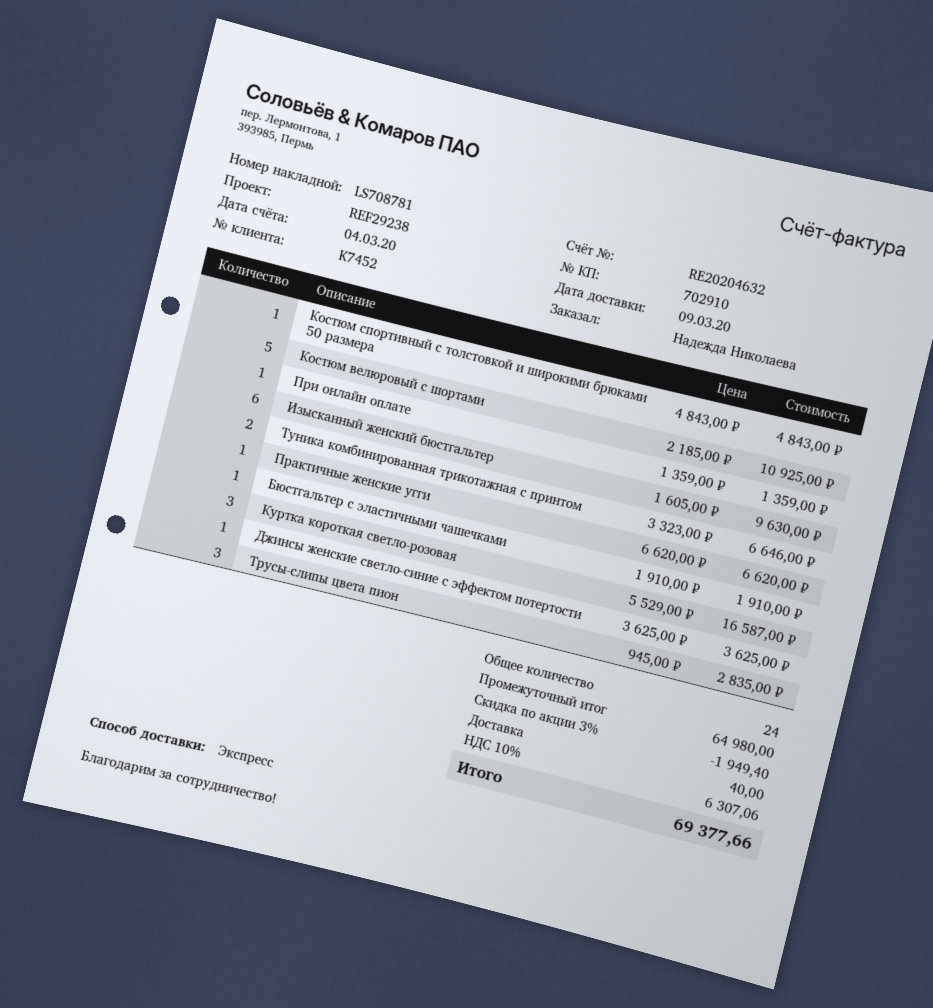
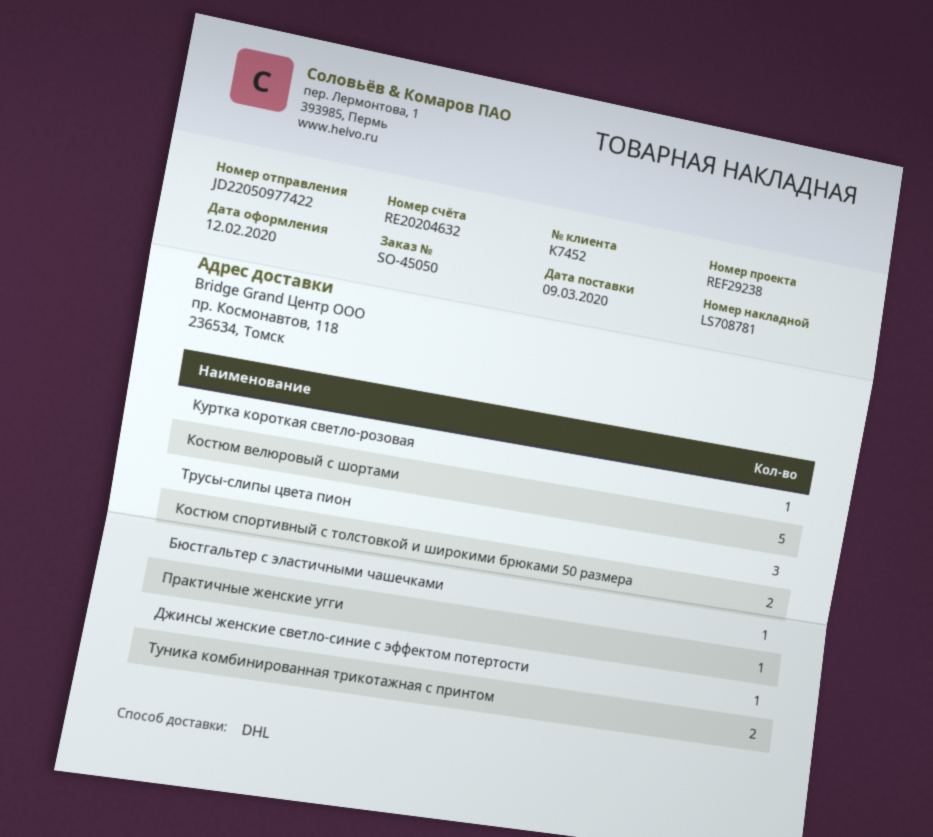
shipping method: express -> DHL
Костюм спортивный с толстовкой и широкими брюками 50 размера: 1 -> 2
При онлайн оплате: 1 -> none
Изысканный женский бюстгальтер: 6 -> none
Куртка короткая светло-розовая: 3 -> 1

